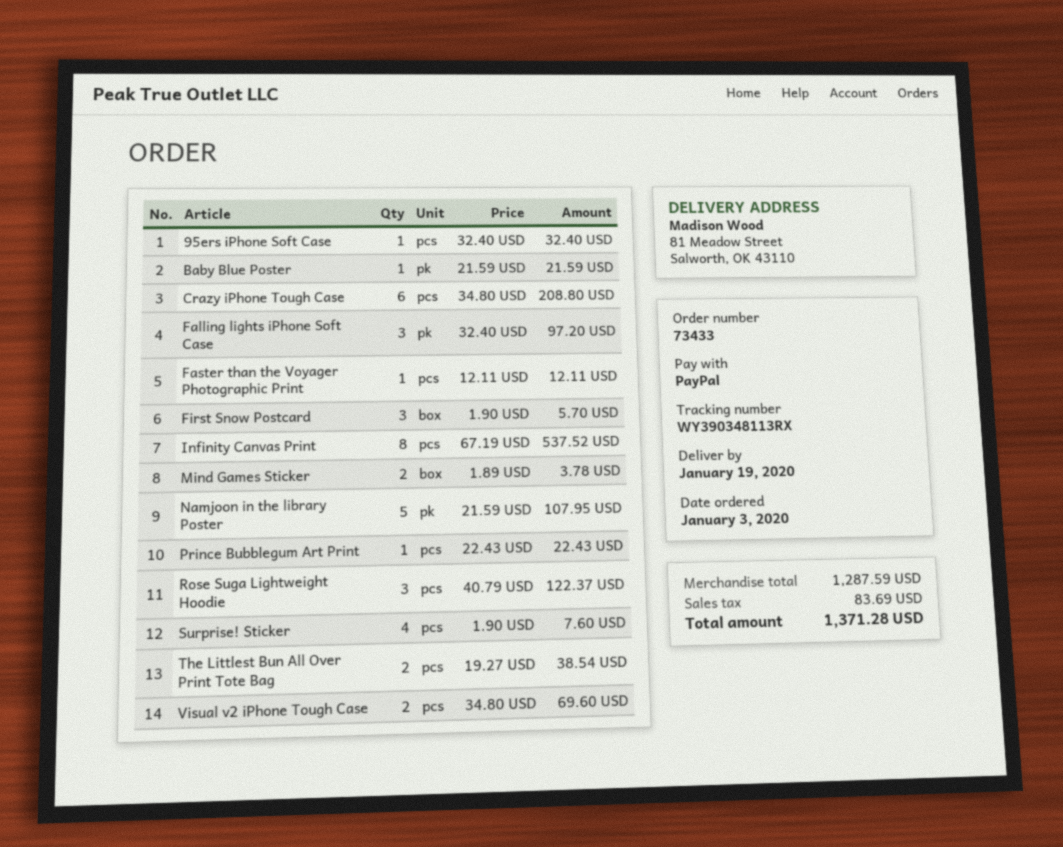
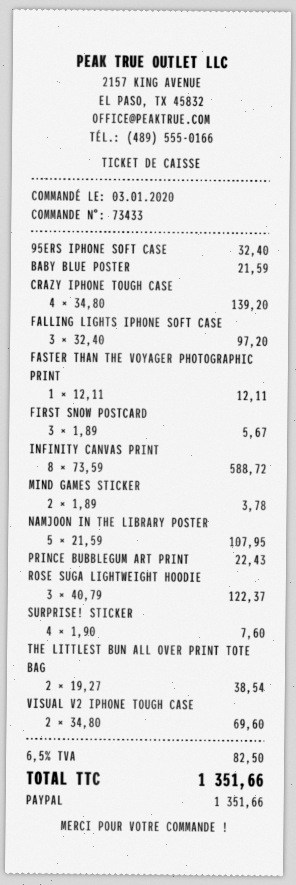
Crazy iPhone Tough Case: 6 x 34.80 = 208.80 -> 4 x 34.80 = 139.20
First Snow Postcard: 3 x 1.90 = 5.70 -> 3 x 1.89 = 5.67
Infinity Canvas Print: 8 x 67.19 = 537.52 -> 8 x 73.59 = 588.72
tax: 83.69 -> 82.50
total: 1371.28 -> 1351.66

